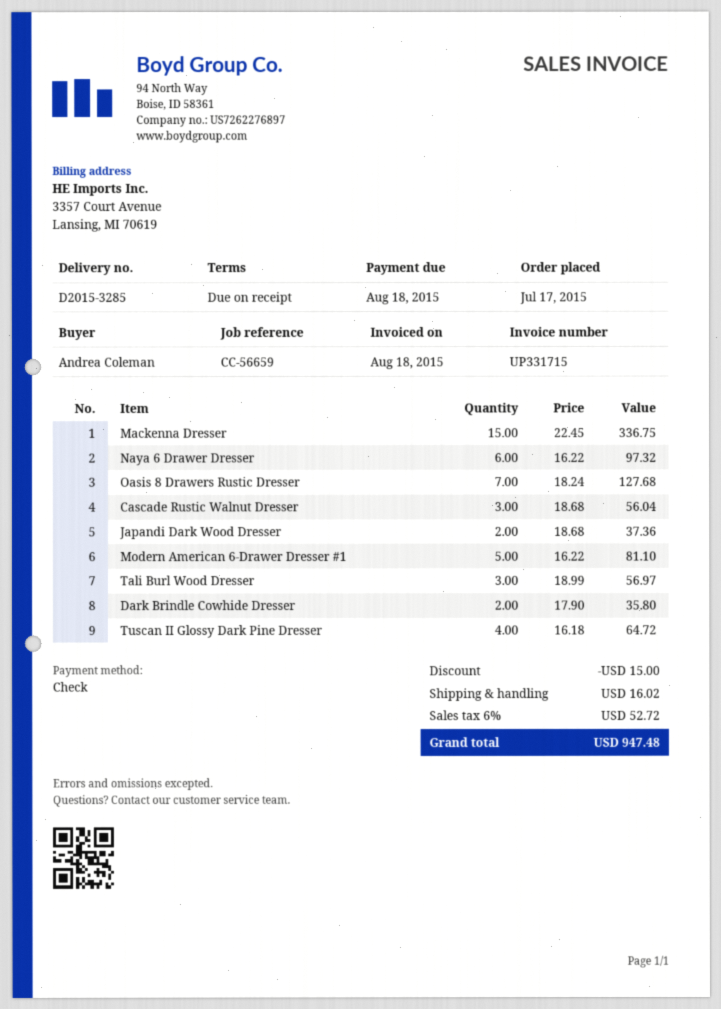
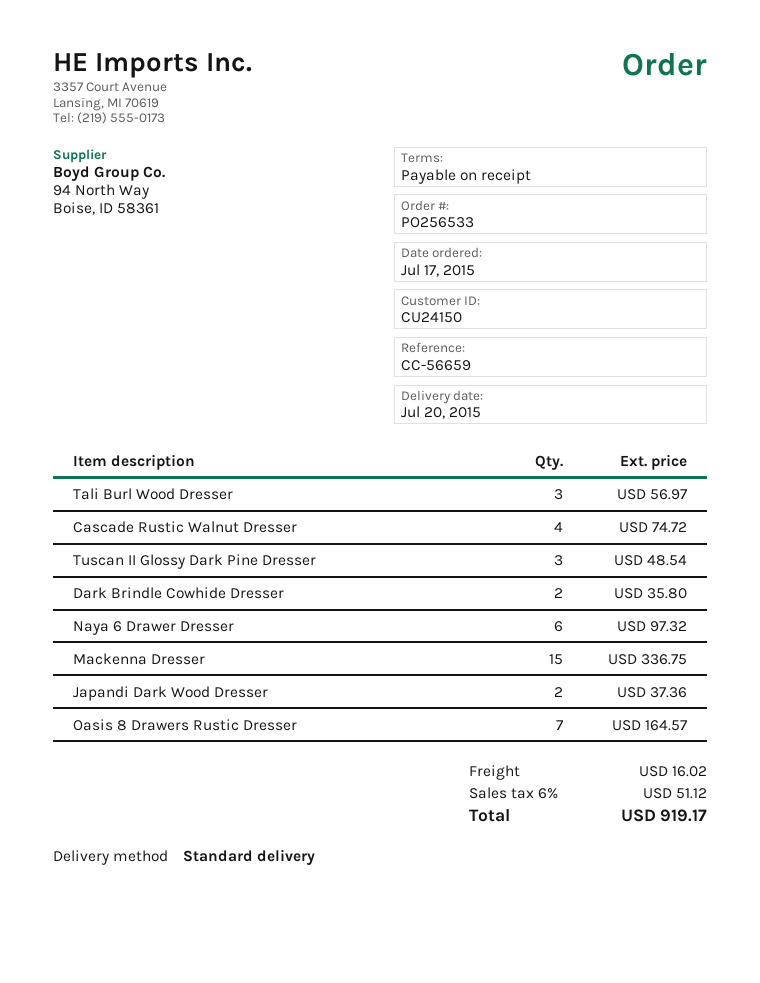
Oasis 8 Drawers Rustic Dresser: 7 for 127.68 -> 7 for 164.57
Cascade Rustic Walnut Dresser: 3 for 56.04 -> 4 for 74.72
Modern American 6-Drawer Dresser #1: 5 for 81.10 -> none
Tuscan II Glossy Dark Pine Dresser: 4 for 64.72 -> 3 for 48.54
discount: 15.00 -> none
tax: 6% = 52.72 -> 6% = 51.12
total: 947.48 -> 919.17

